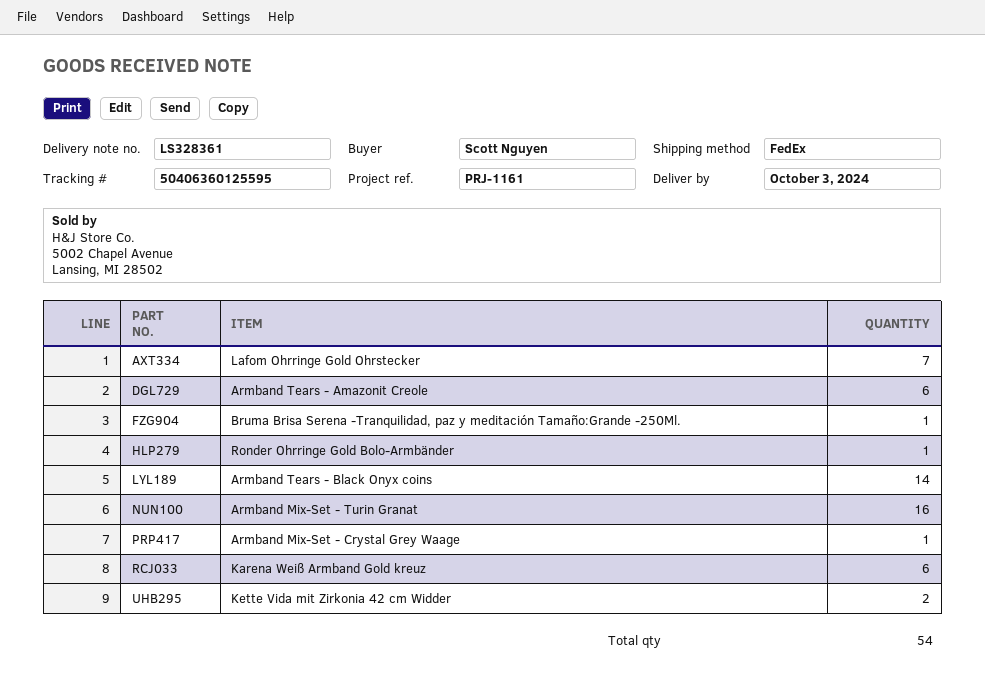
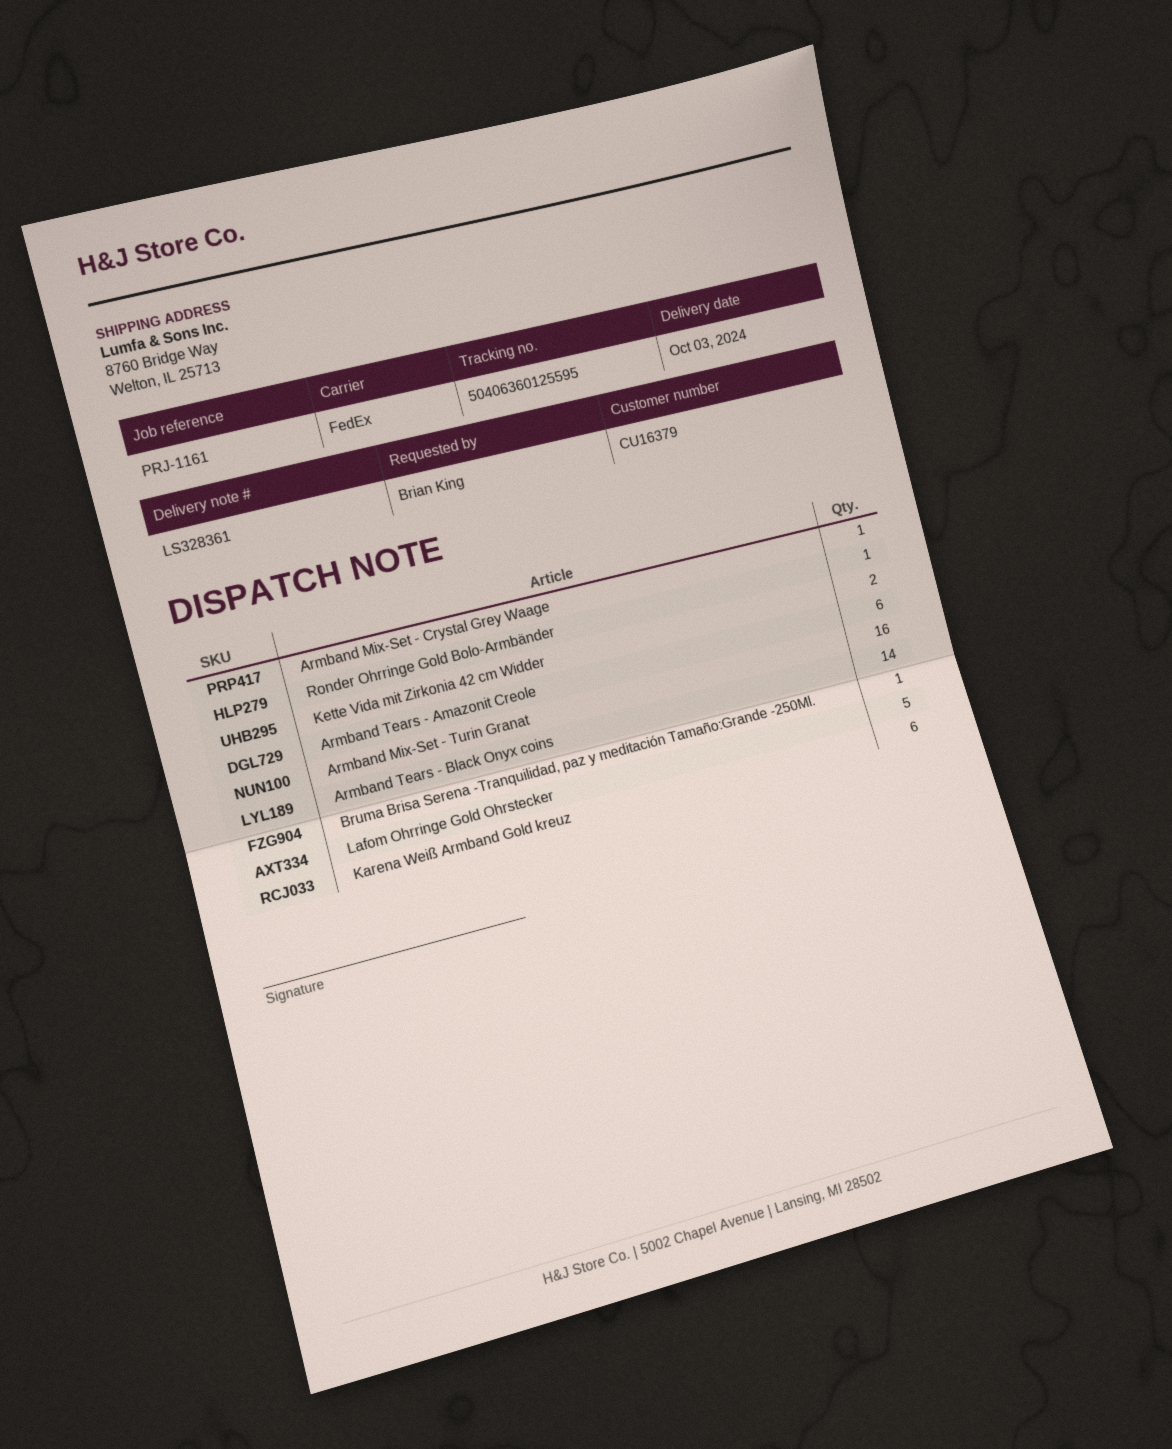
ordered by: Scott Nguyen -> Brian King
Lafom Ohrringe Gold Ohrstecker: 7 -> 5

